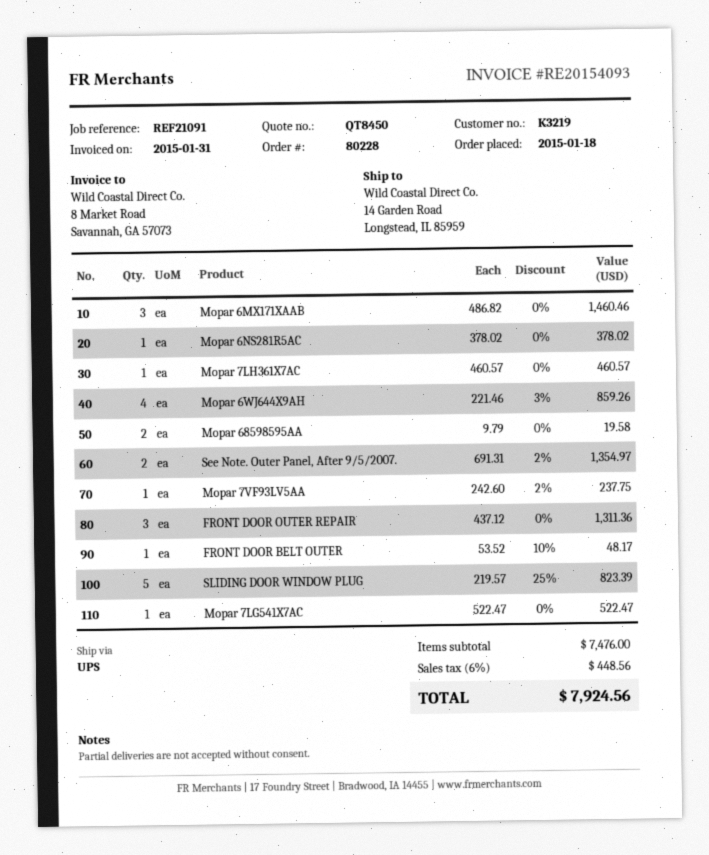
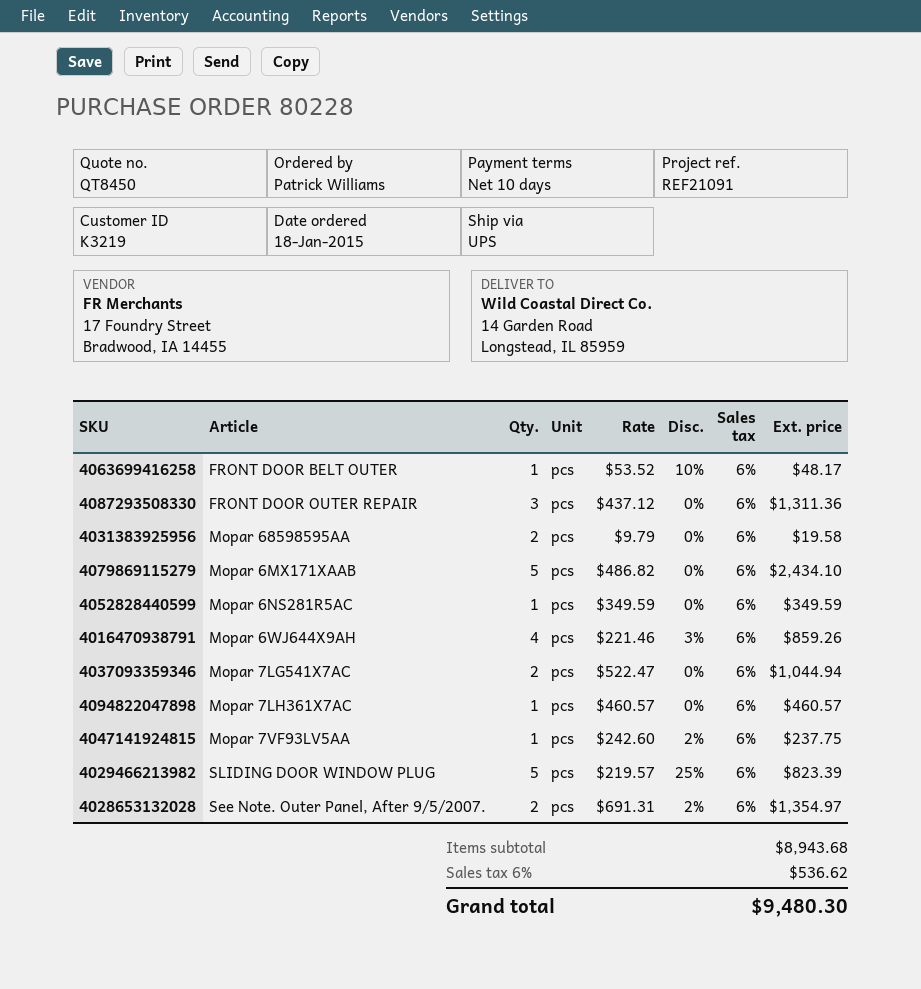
Mopar 6MX171XAAB: 3 x 486.82 = 1460.46 -> 5 x 486.82 = 2434.10
Mopar 6NS281R5AC: 1 x 378.02 = 378.02 -> 1 x 349.59 = 349.59
Mopar 7LG541X7AC: 1 x 522.47 = 522.47 -> 2 x 522.47 = 1044.94
subtotal: 7476.00 -> 8943.68
tax: 6% = 448.56 -> 6% = 536.62
total: 7924.56 -> 9480.30

